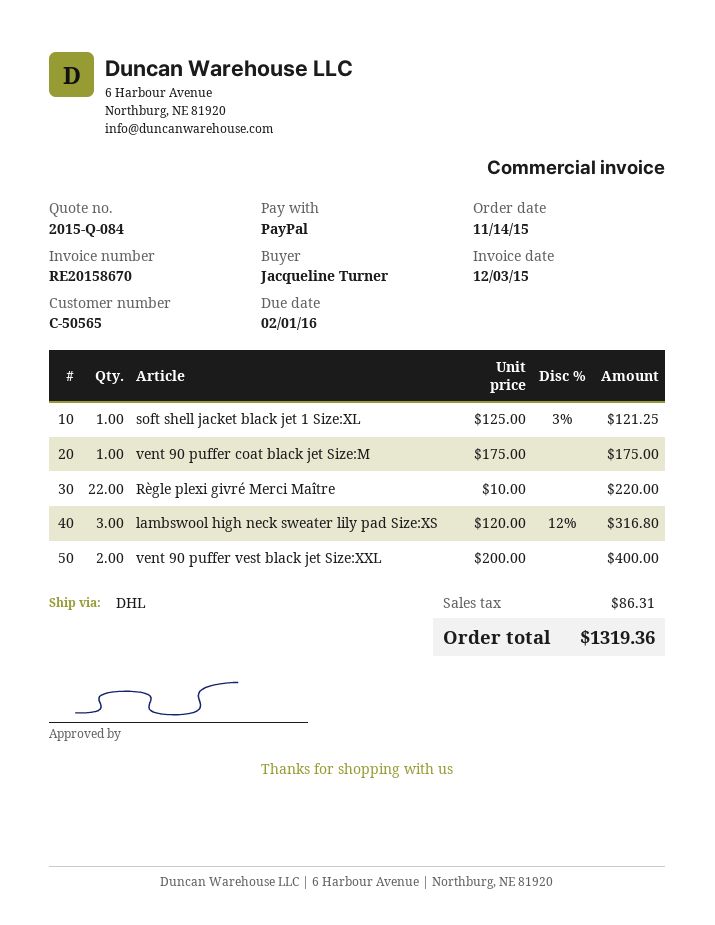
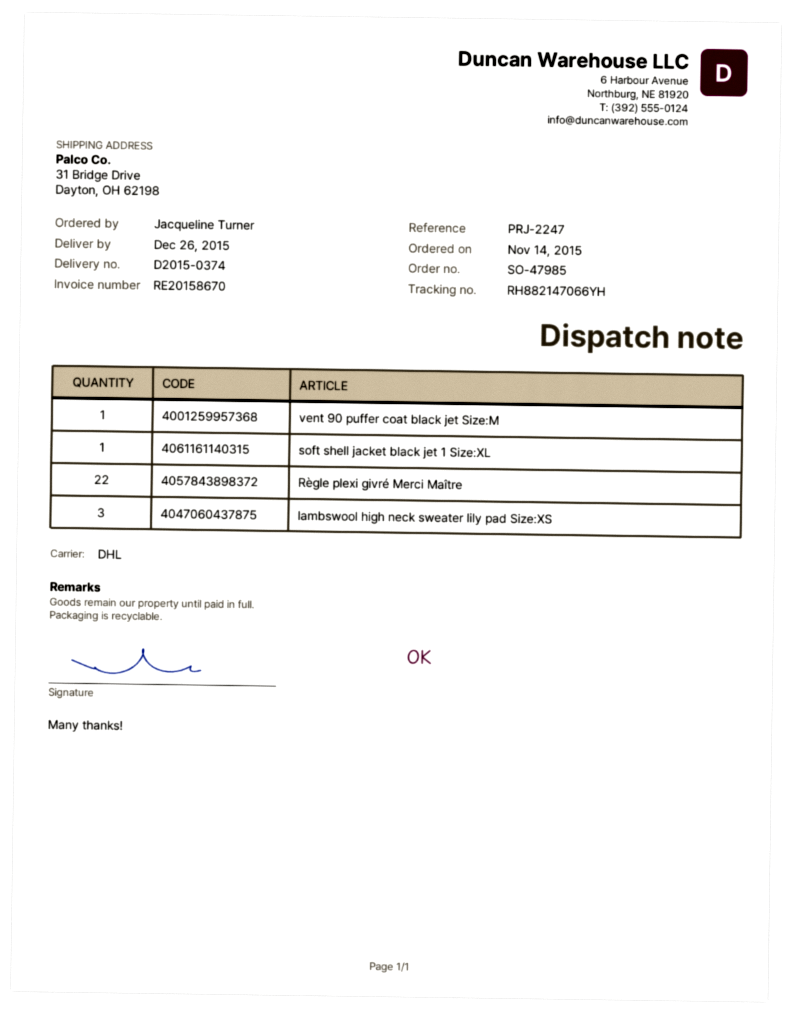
vent 90 puffer vest black jet Size:XXL: 2 -> none

